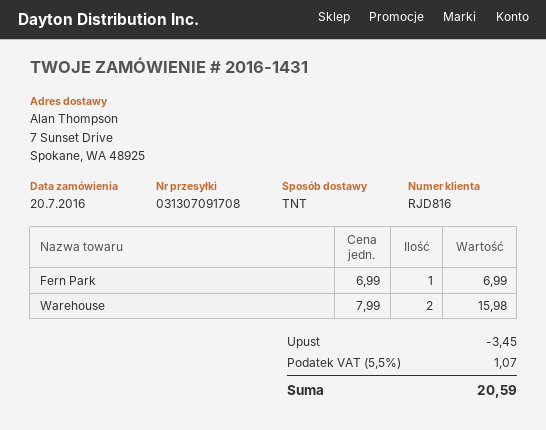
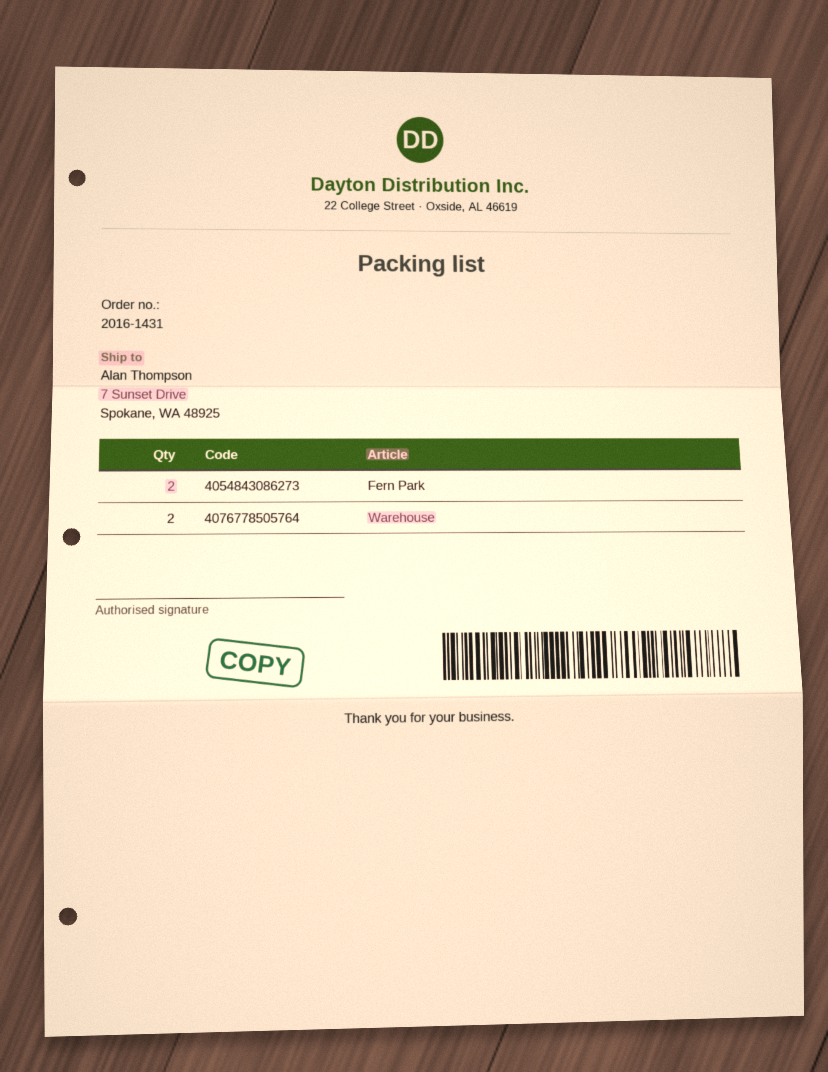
Fern Park: 1 -> 2

